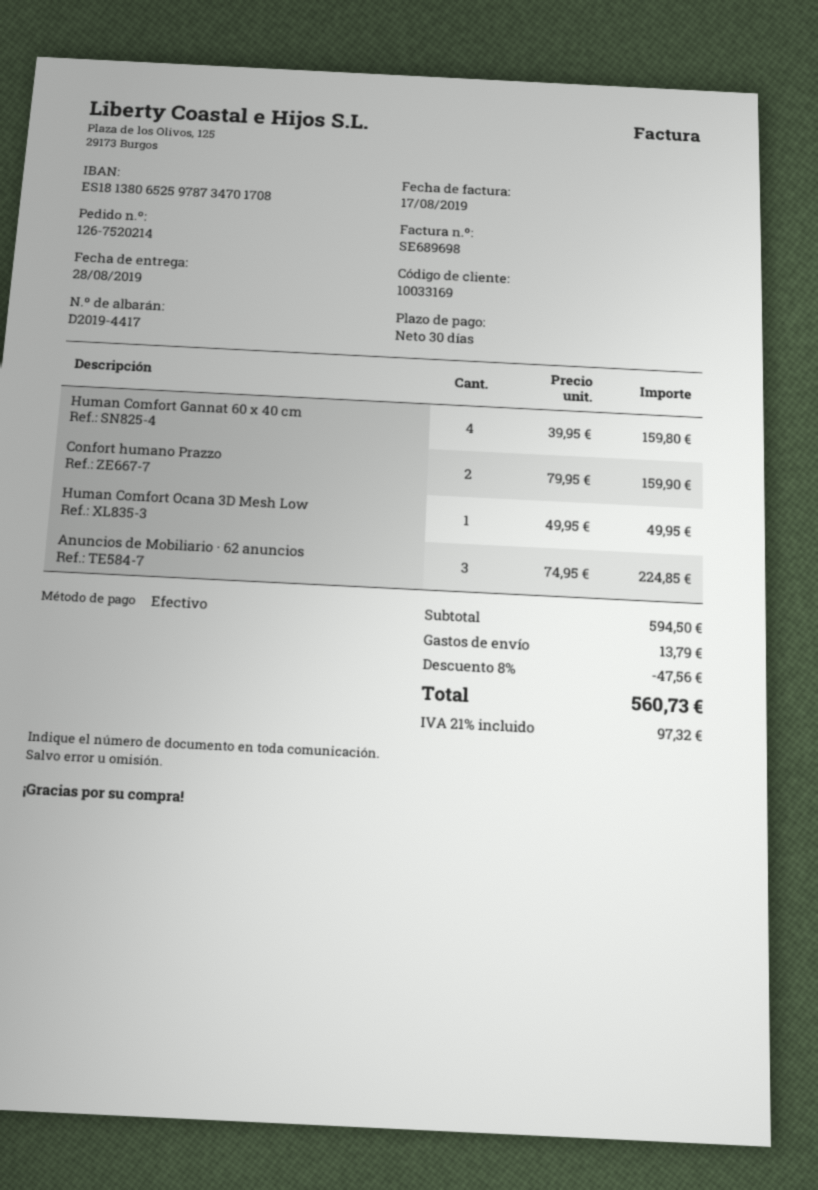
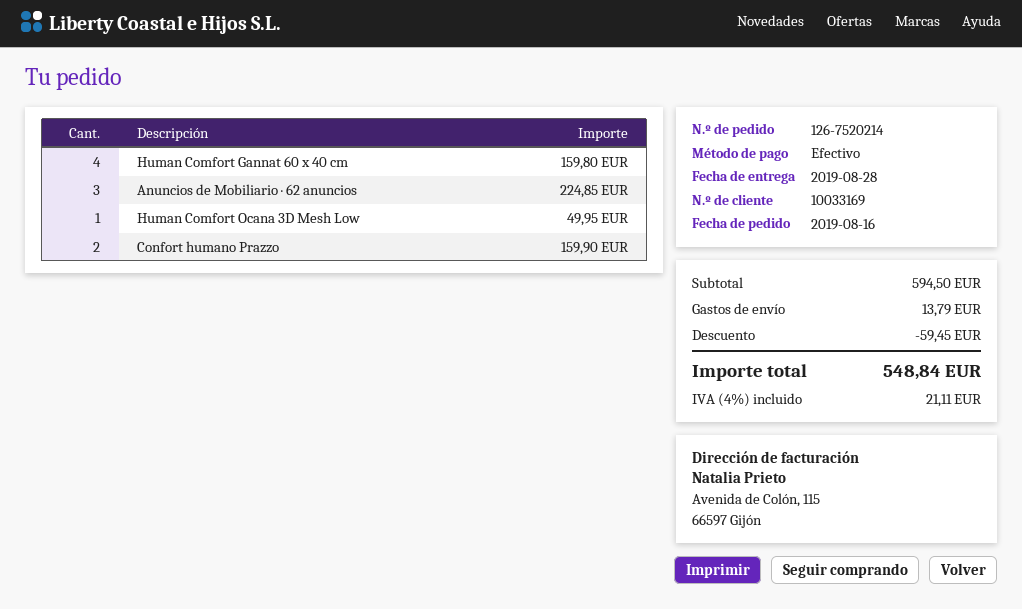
discount: 47.56 -> 59.45
tax: 21% = 97.32 -> 4% = 21.11
total: 560.73 -> 548.84

